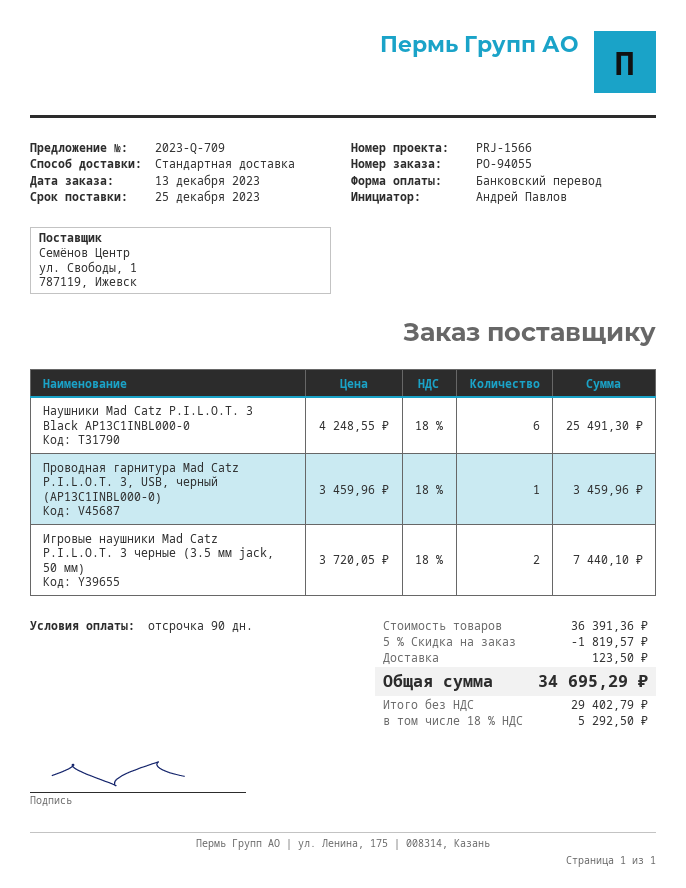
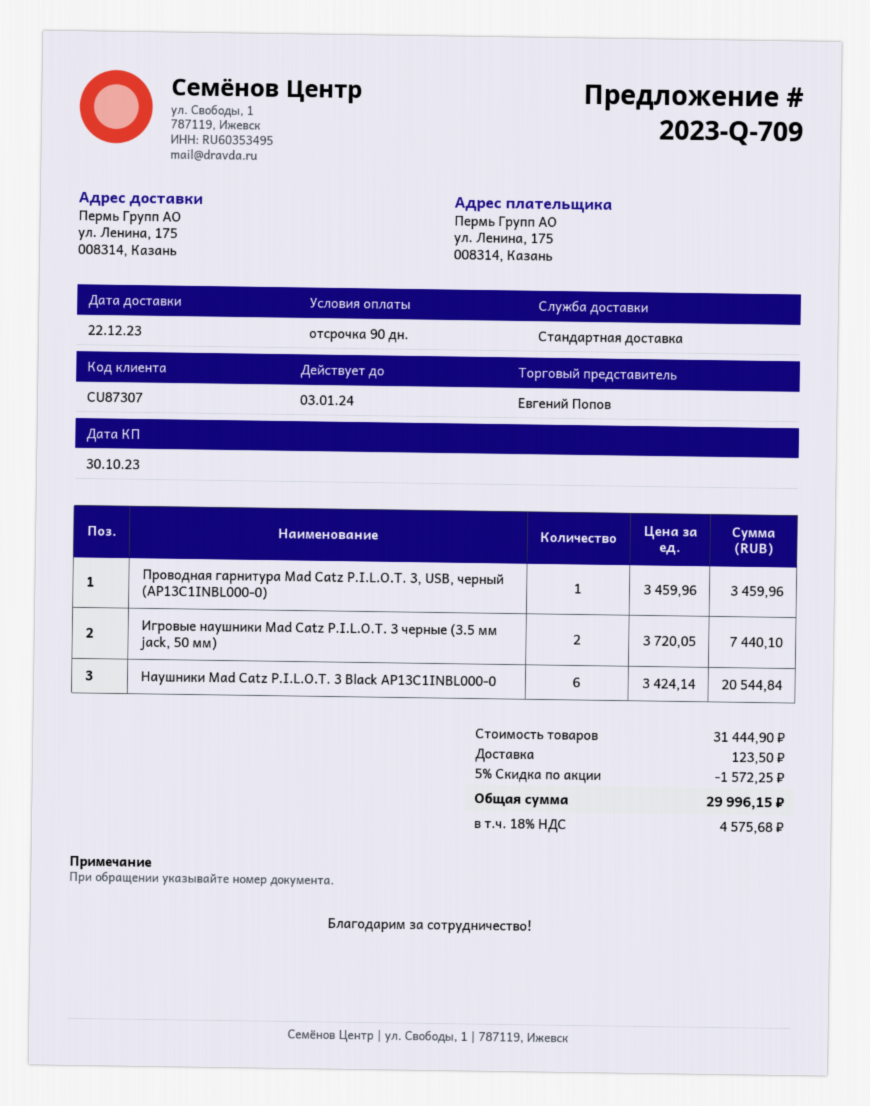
delivery date: 2023-12-25 -> 2023-12-22
Наушники Mad Catz P.I.L.O.T. 3 Black AP13C1INBL000-0: 6 x 4248.55 = 25491.30 -> 6 x 3424.14 = 20544.84
subtotal: 36391.36 -> 31444.90
discount: 5% = 1819.57 -> 5% = 1572.25
tax: 18% = 5292.50 -> 18% = 4575.68
total: 34695.29 -> 29996.15

